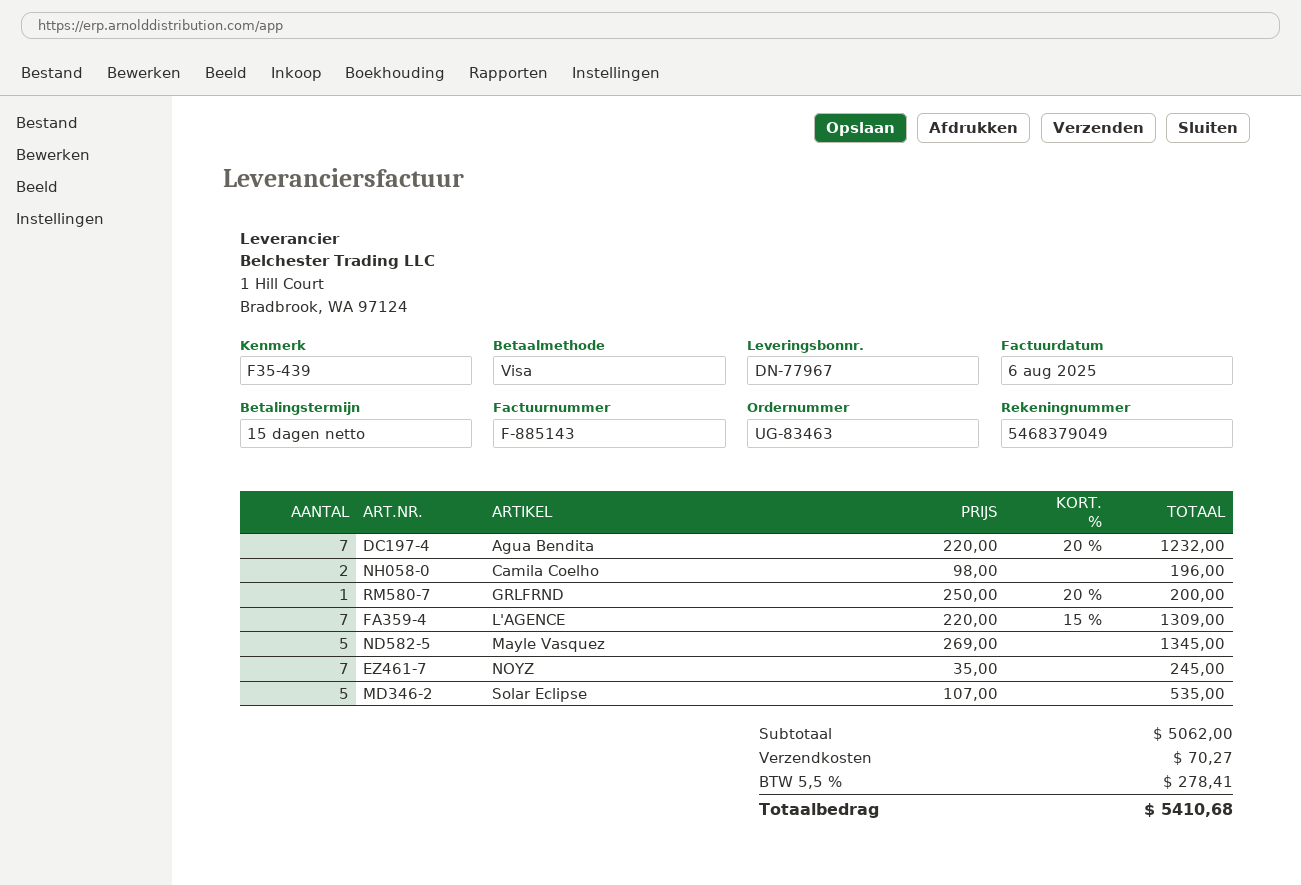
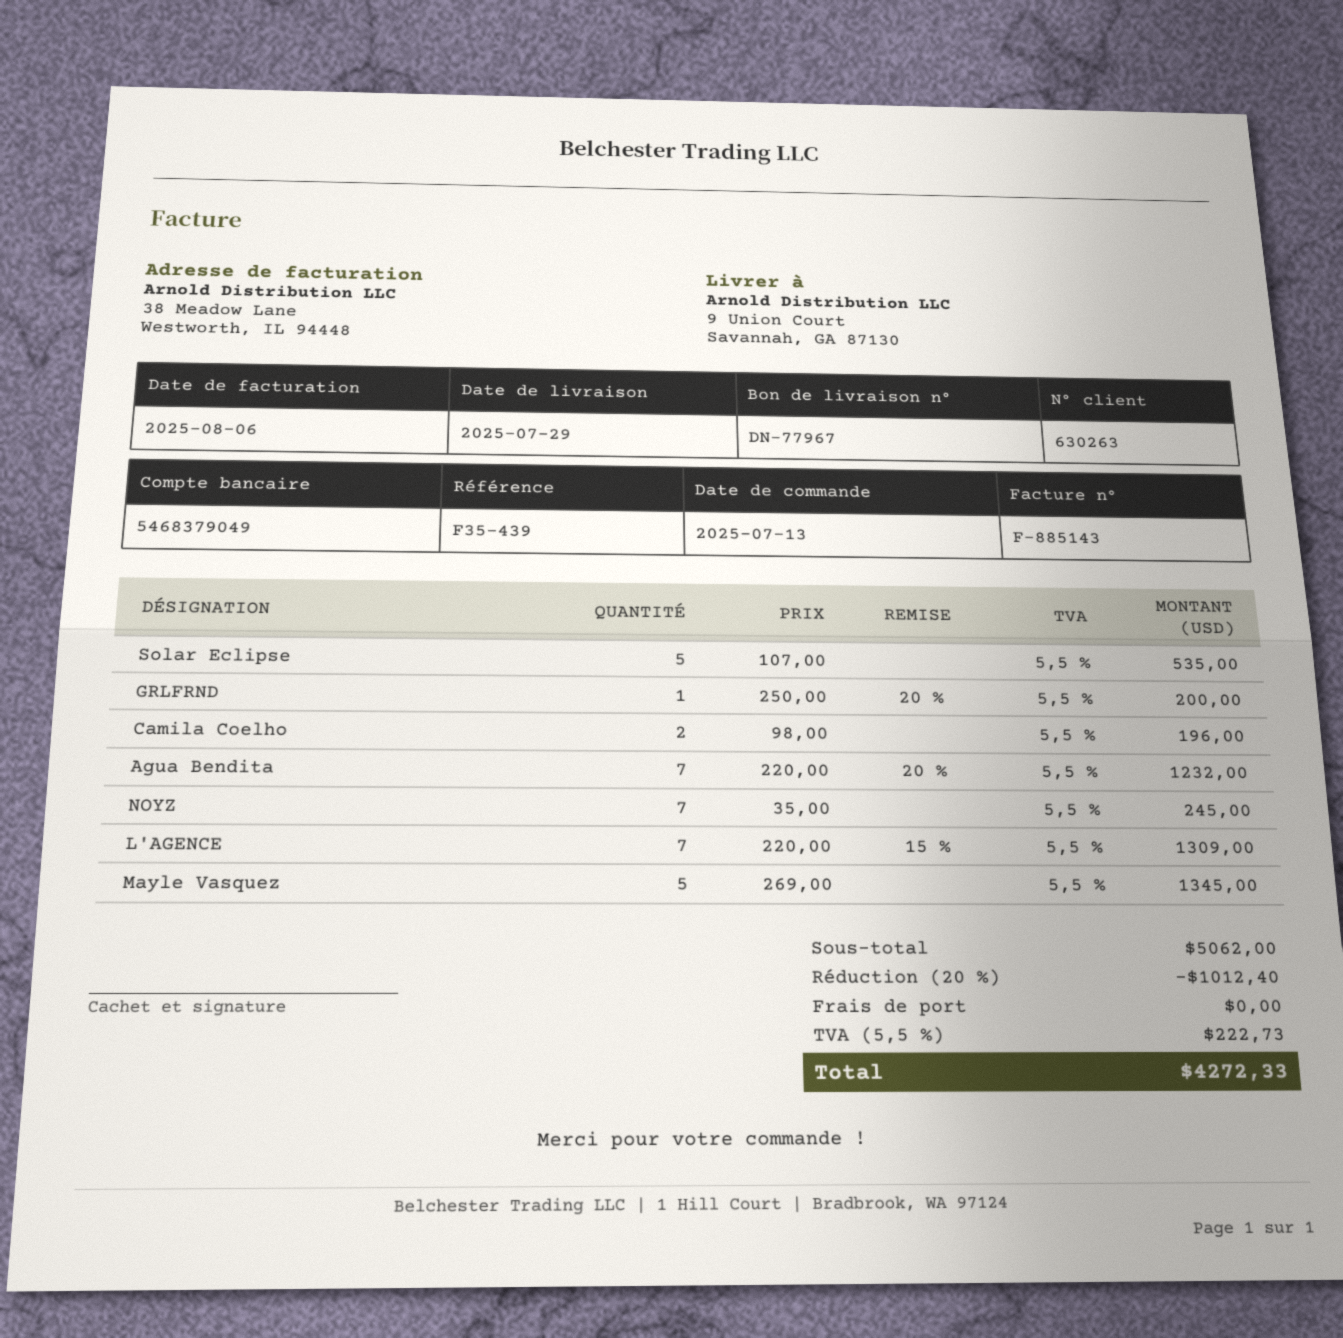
discount: none -> 20% = 1012.40
shipping: 70.27 -> 0.00
tax: 5.5% = 278.41 -> 5.5% = 222.73
total: 5410.68 -> 4272.33

